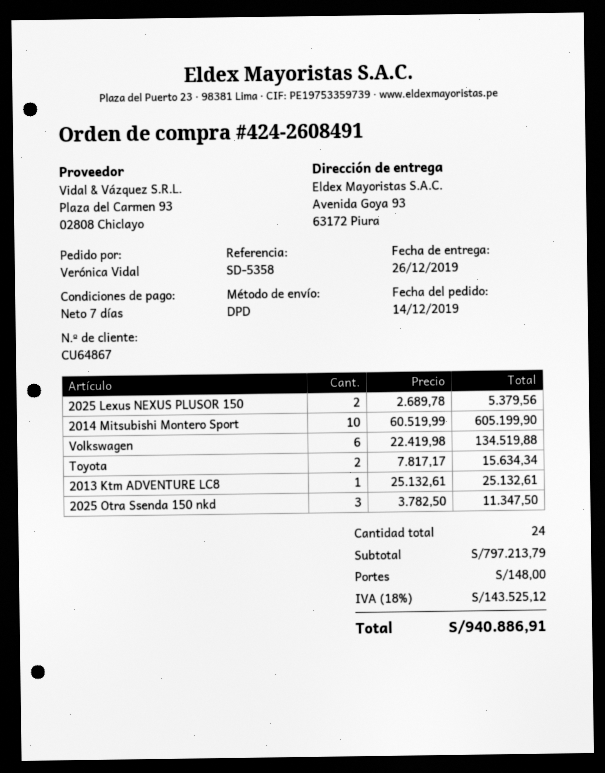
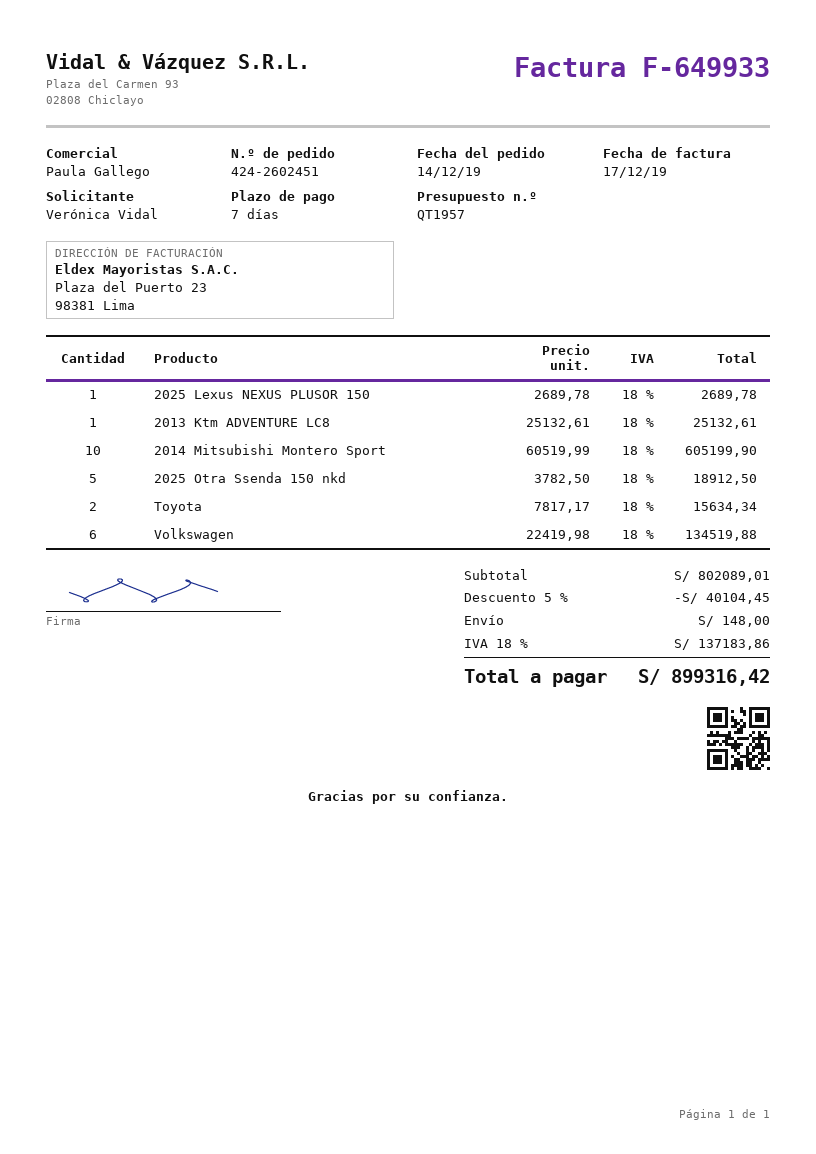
order number: 424-2608491 -> 424-2602451
2025 Lexus NEXUS PLUSOR 150: 2 x 2689.78 = 5379.56 -> 1 x 2689.78 = 2689.78
2025 Otra Ssenda 150 nkd: 3 x 3782.50 = 11347.50 -> 5 x 3782.50 = 18912.50
subtotal: 797213.79 -> 802089.01
discount: none -> 5% = 40104.45
tax: 18% = 143525.12 -> 18% = 137183.86
total: 940886.91 -> 899316.42

